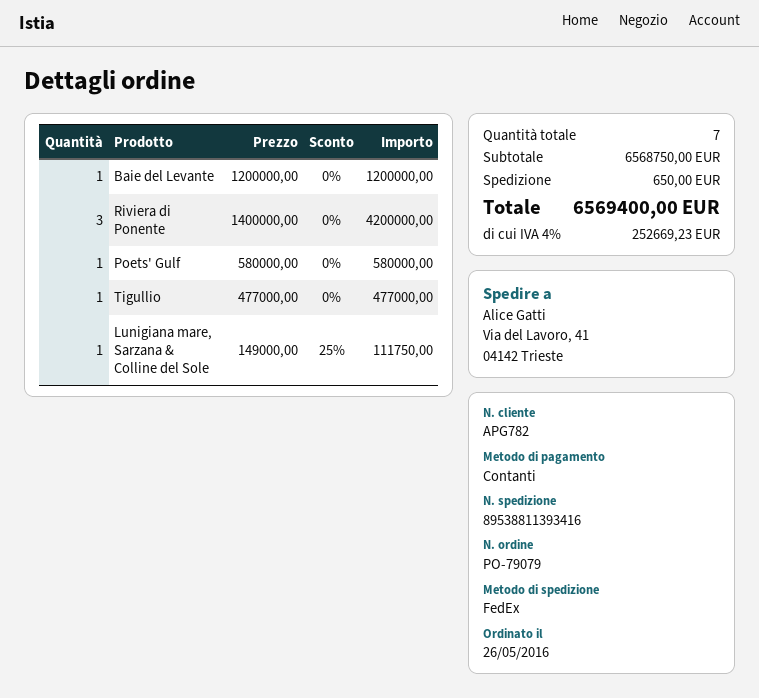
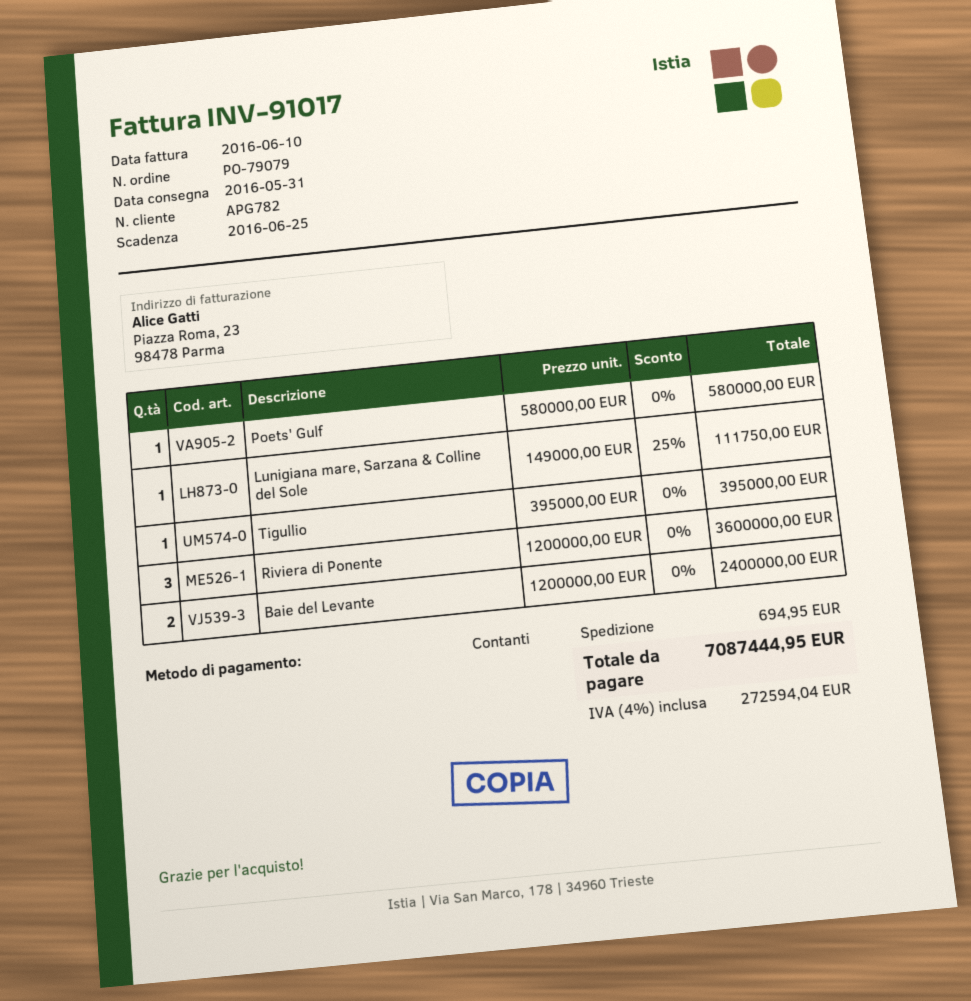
Baie del Levante: 1 x 1200000.00 = 1200000.00 -> 2 x 1200000.00 = 2400000.00
Riviera di Ponente: 3 x 1400000.00 = 4200000.00 -> 3 x 1200000.00 = 3600000.00
Tigullio: 1 x 477000.00 = 477000.00 -> 1 x 395000.00 = 395000.00
shipping: 650.00 -> 694.95
tax: 4% = 252669.23 -> 4% = 272594.04
total: 6569400.00 -> 7087444.95

